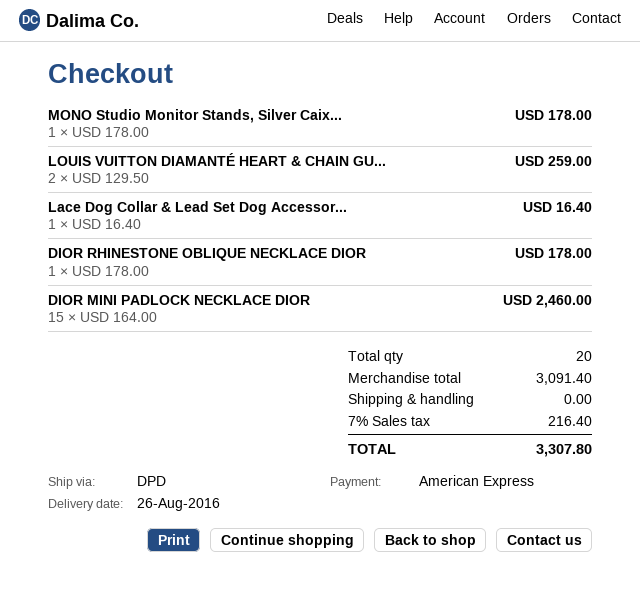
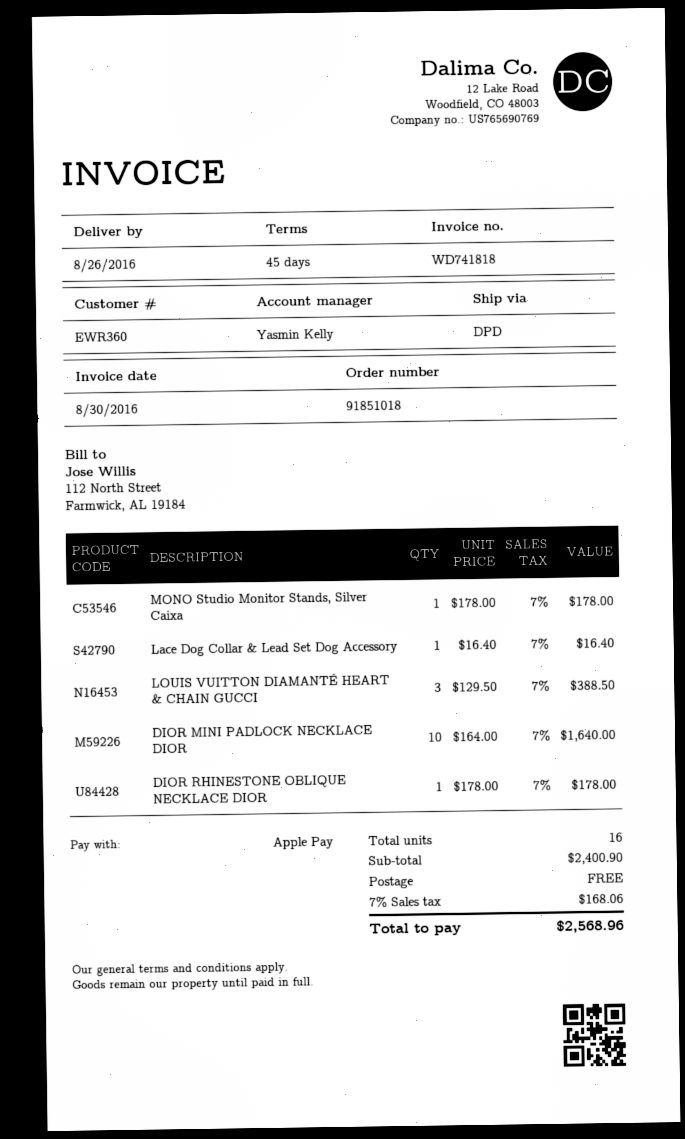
payment method: American Express -> Apple Pay
LOUIS VUITTON DIAMANTÉ HEART & CHAIN GU...: 2 x 129.50 = 259.00 -> 3 x 129.50 = 388.50
DIOR MINI PADLOCK NECKLACE DIOR: 15 x 164.00 = 2460.00 -> 10 x 164.00 = 1640.00
total quantity: 20 -> 16
subtotal: 3091.40 -> 2400.90
tax: 7% = 216.40 -> 7% = 168.06
total: 3307.80 -> 2568.96

